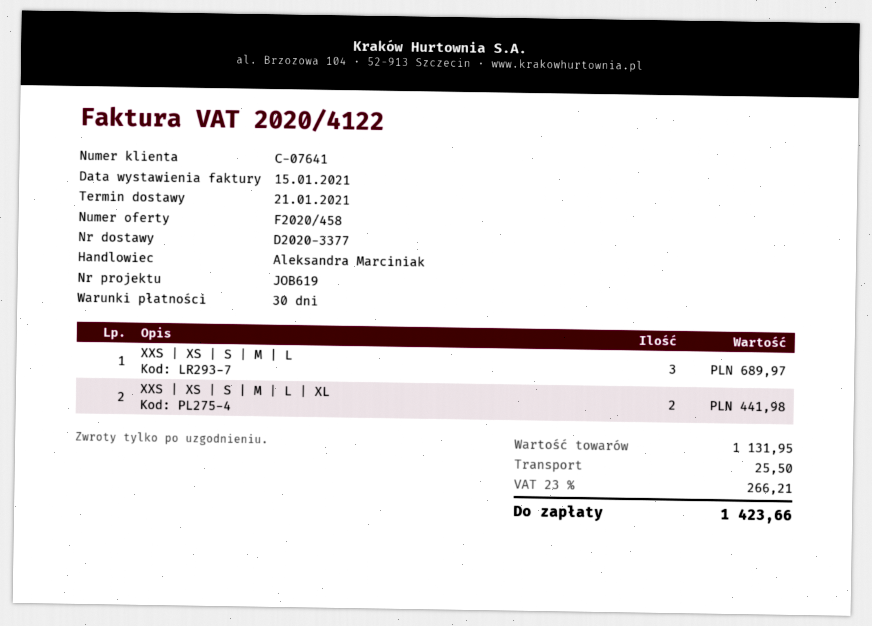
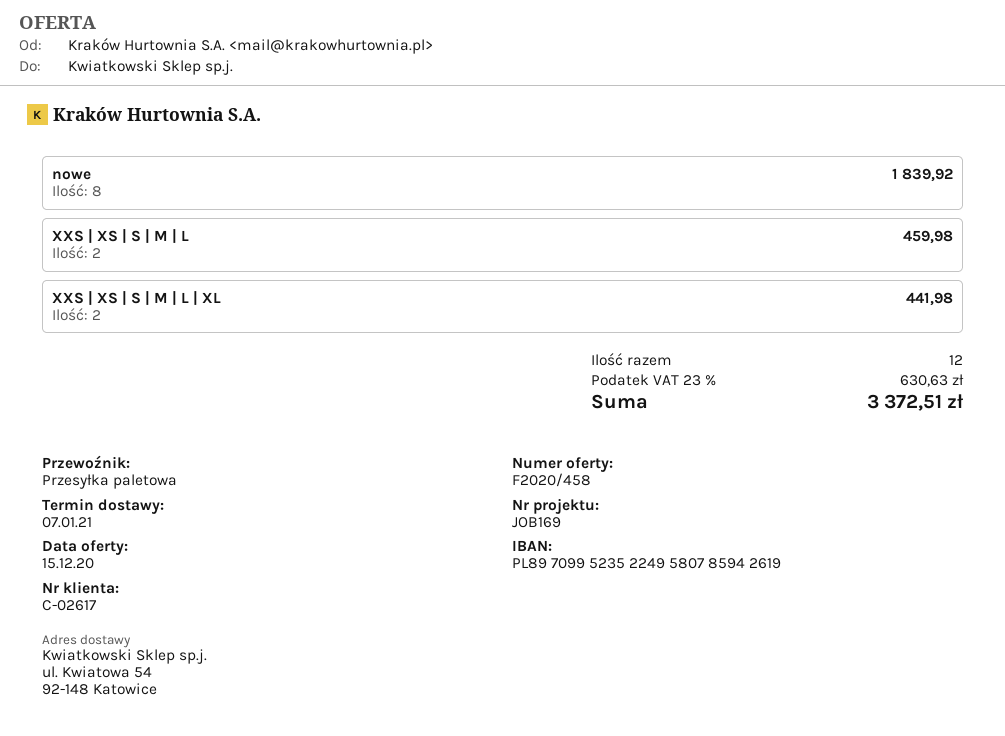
delivery date: 2021-01-21 -> 2021-01-07
customer number: C-07641 -> C-02617
reference: JOB619 -> JOB169
XXS | XS | S | M | L: 3 for 689.97 -> 2 for 459.98
nowe: none -> 8 for 1839.92
shipping: 25.50 -> none
tax: 23% = 266.21 -> 23% = 630.63
total: 1423.66 -> 3372.51

